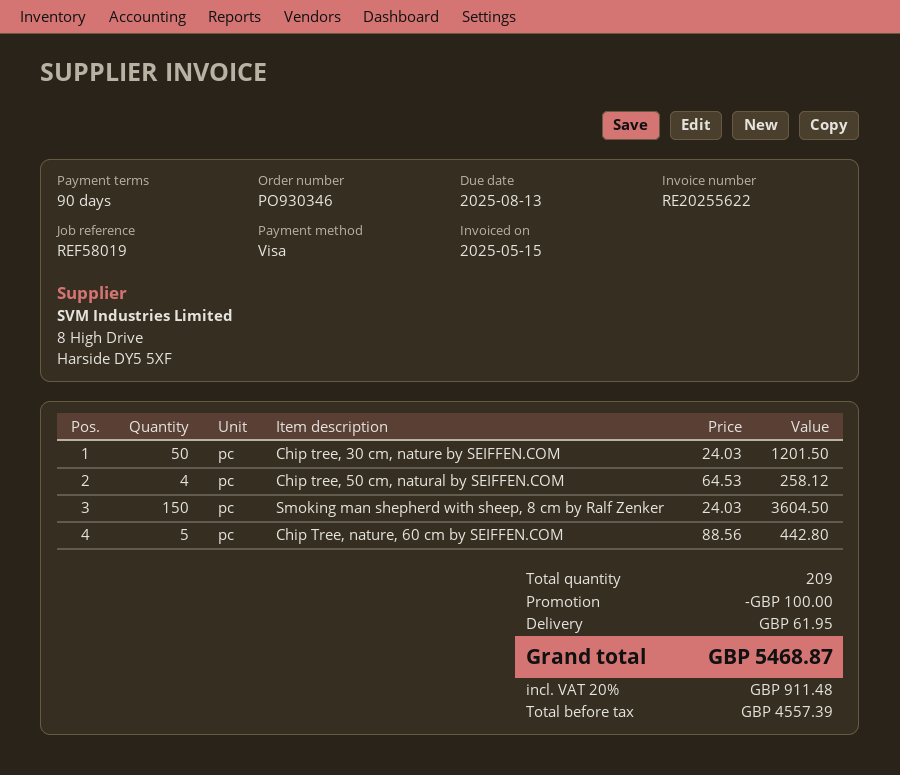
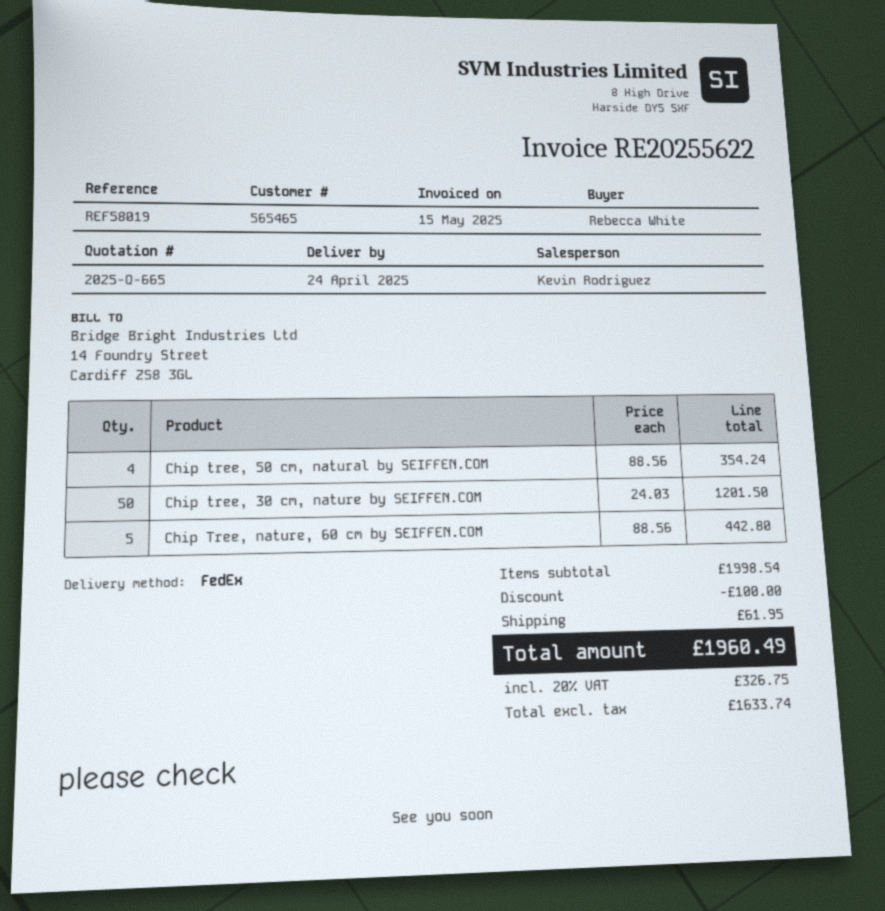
Chip tree, 50 cm, natural by SEIFFEN.COM: 4 x 64.53 = 258.12 -> 4 x 88.56 = 354.24
Smoking man shepherd with sheep, 8 cm by Ralf Zenker: 150 x 24.03 = 3604.50 -> none
net: 4557.39 -> 1633.74
tax: 20% = 911.48 -> 20% = 326.75
total: 5468.87 -> 1960.49

